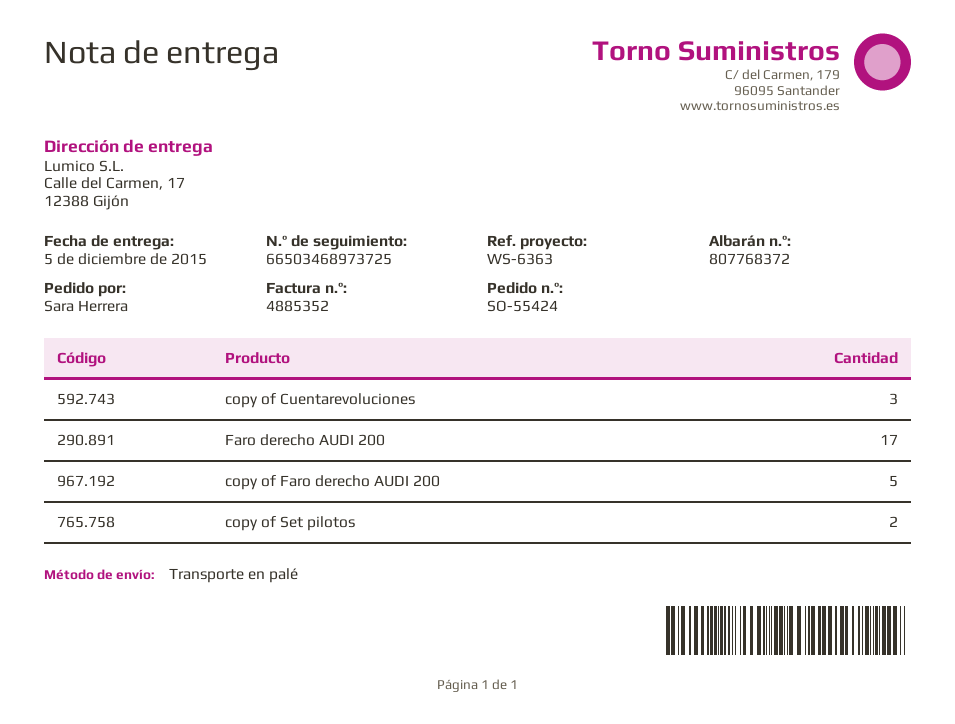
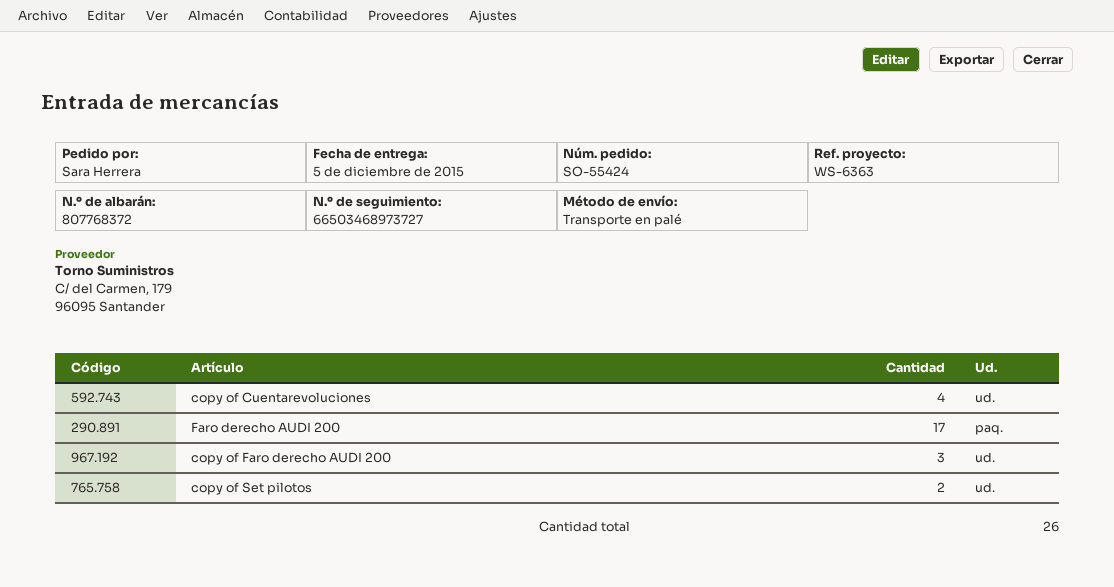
tracking number: 66503468973725 -> 66503468973727
copy of Cuentarevoluciones: 3 -> 4
copy of Faro derecho AUDI 200: 5 -> 3

